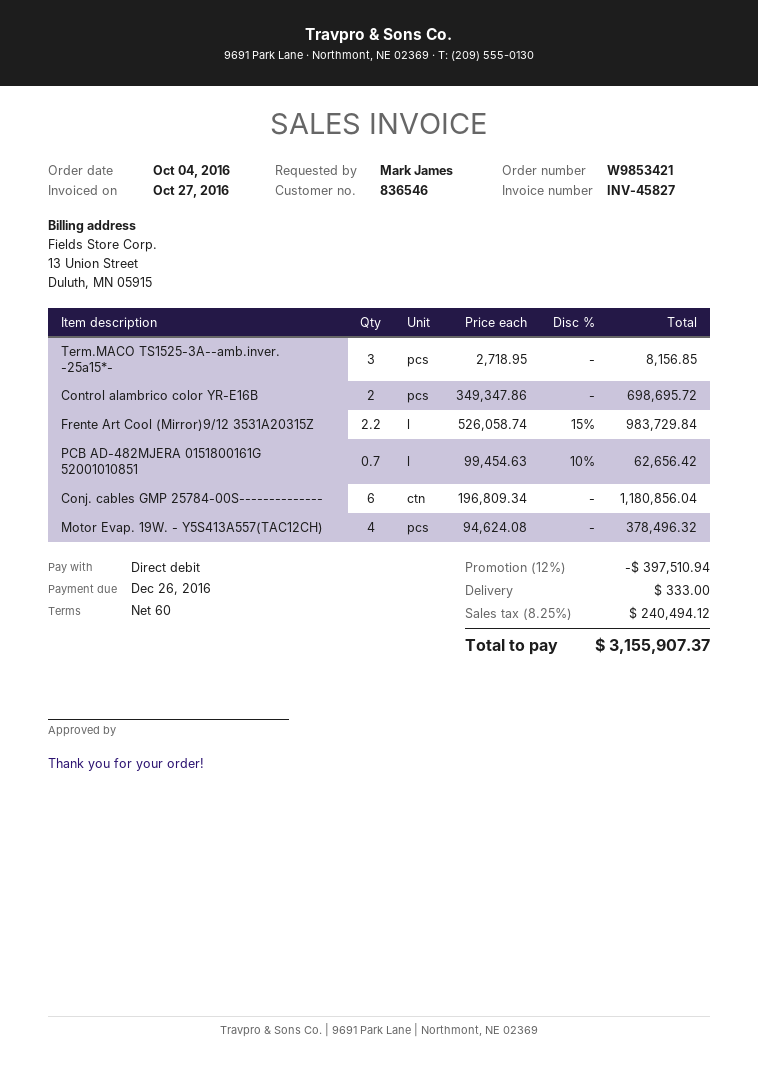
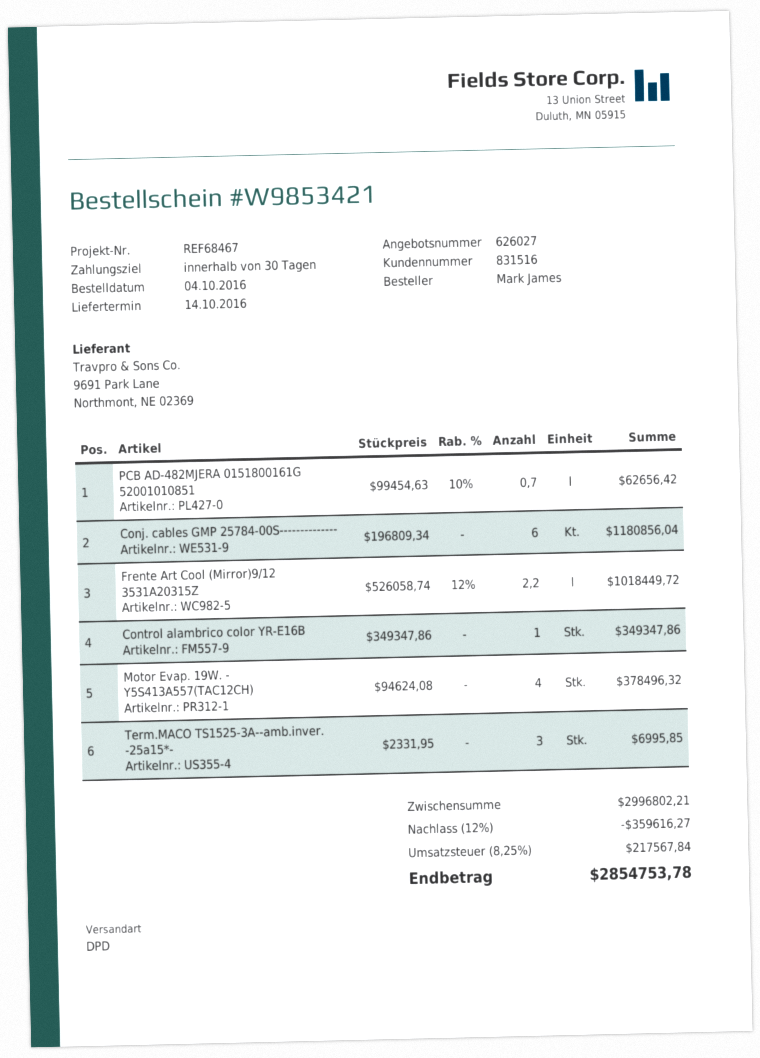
payment terms: 60 days -> 30 days
customer number: 836546 -> 831516
Term.MACO TS1525-3A--amb.inver. -25a15*-: 3 x 2718.95 = 8156.85 -> 3 x 2331.95 = 6995.85
Control alambrico color YR-E16B: 2 x 349347.86 = 698695.72 -> 1 x 349347.86 = 349347.86
Frente Art Cool (Mirror)9/12 3531A20315Z: 2.2 x 526058.74 - 15% = 983729.84 -> 2.2 x 526058.74 - 12% = 1018449.72
discount: 12% = 397510.94 -> 12% = 359616.27
shipping: 333.00 -> none
tax: 8.25% = 240494.12 -> 8.25% = 217567.84
total: 3155907.37 -> 2854753.78

